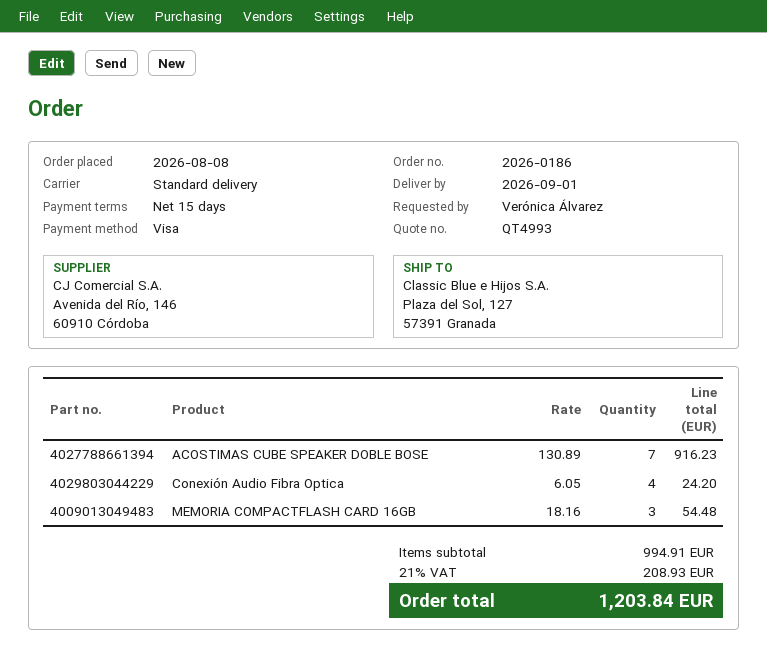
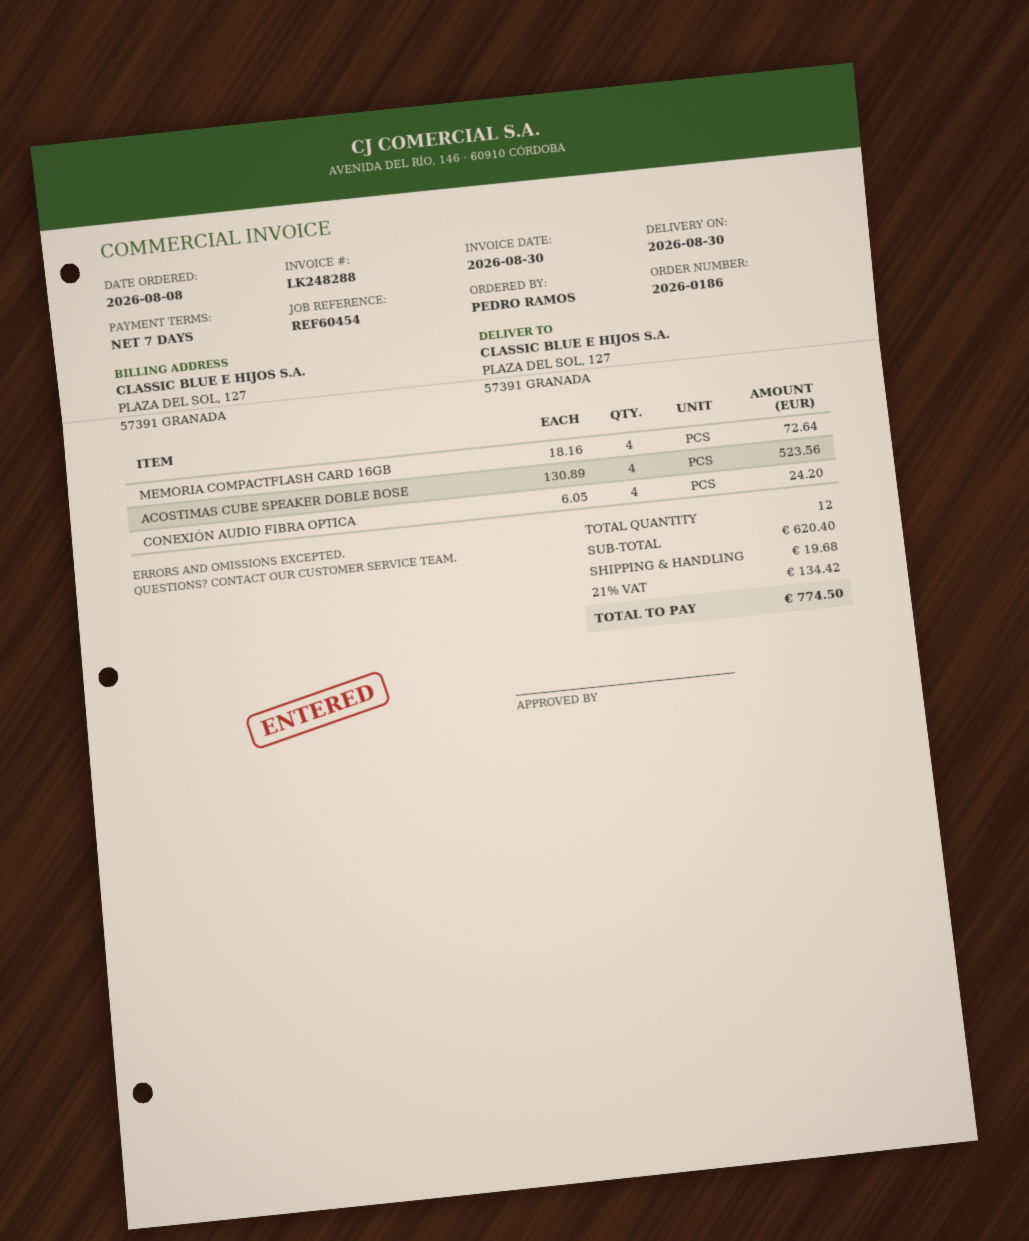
delivery date: 2026-09-01 -> 2026-08-30
payment terms: 15 days -> 7 days
ordered by: Verónica Álvarez -> PEDRO RAMOS
ACOSTIMAS CUBE SPEAKER DOBLE BOSE: 7 x 130.89 = 916.23 -> 4 x 130.89 = 523.56
MEMORIA COMPACTFLASH CARD 16GB: 3 x 18.16 = 54.48 -> 4 x 18.16 = 72.64
subtotal: 994.91 -> 620.40
shipping: none -> 19.68
tax: 21% = 208.93 -> 21% = 134.42
total: 1203.84 -> 774.50

